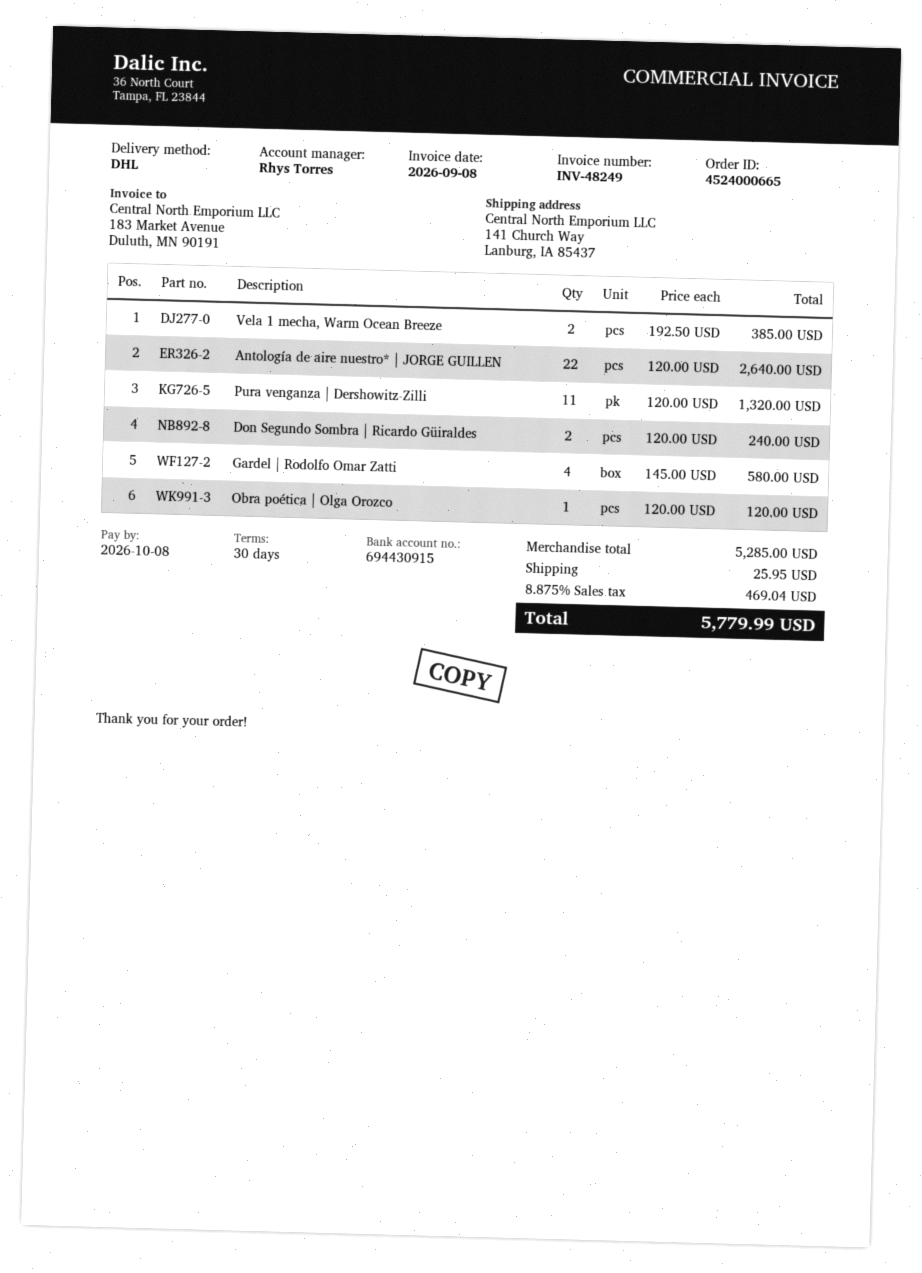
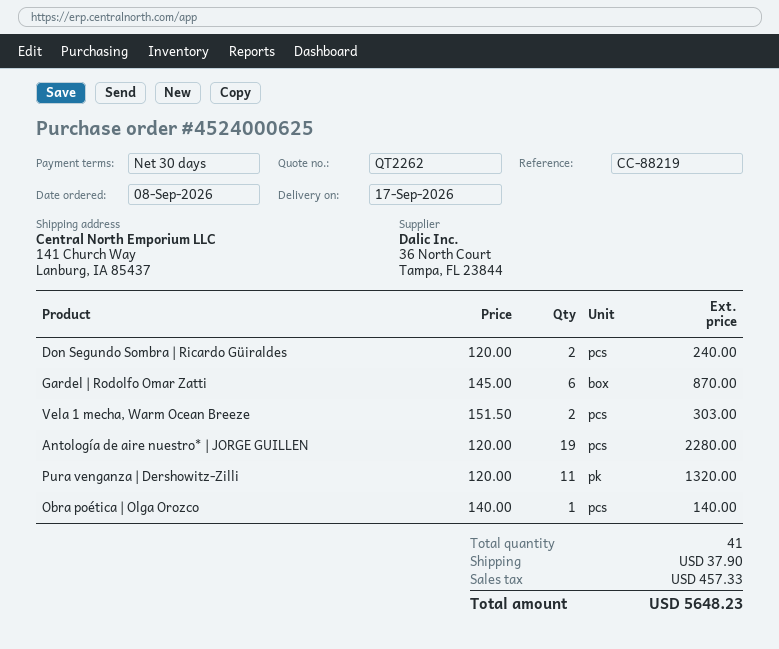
order number: 4524000665 -> 4524000625
Vela 1 mecha, Warm Ocean Breeze: 2 x 192.50 = 385.00 -> 2 x 151.50 = 303.00
Antología de aire nuestro* | JORGE GUILLEN: 22 x 120.00 = 2640.00 -> 19 x 120.00 = 2280.00
Gardel | Rodolfo Omar Zatti: 4 x 145.00 = 580.00 -> 6 x 145.00 = 870.00
Obra poética | Olga Orozco: 1 x 120.00 = 120.00 -> 1 x 140.00 = 140.00
shipping: 25.95 -> 37.90
tax: 469.04 -> 457.33
total: 5779.99 -> 5648.23

